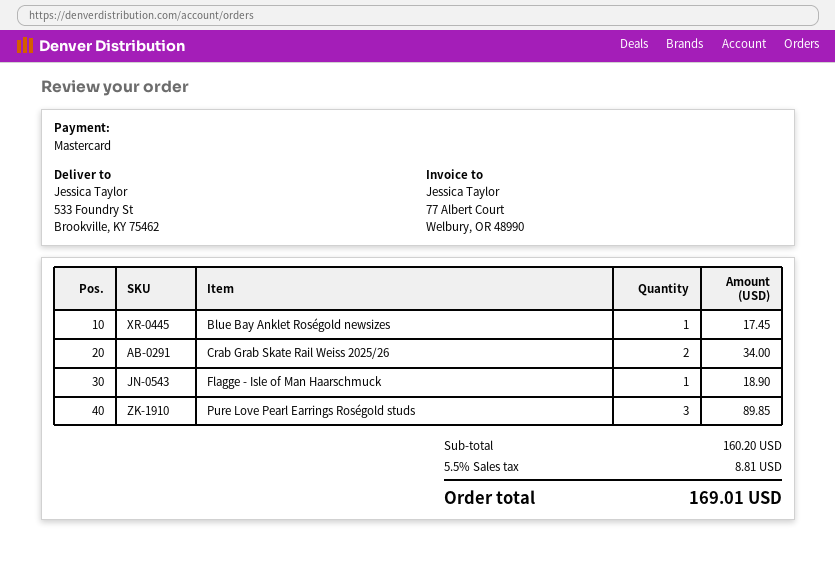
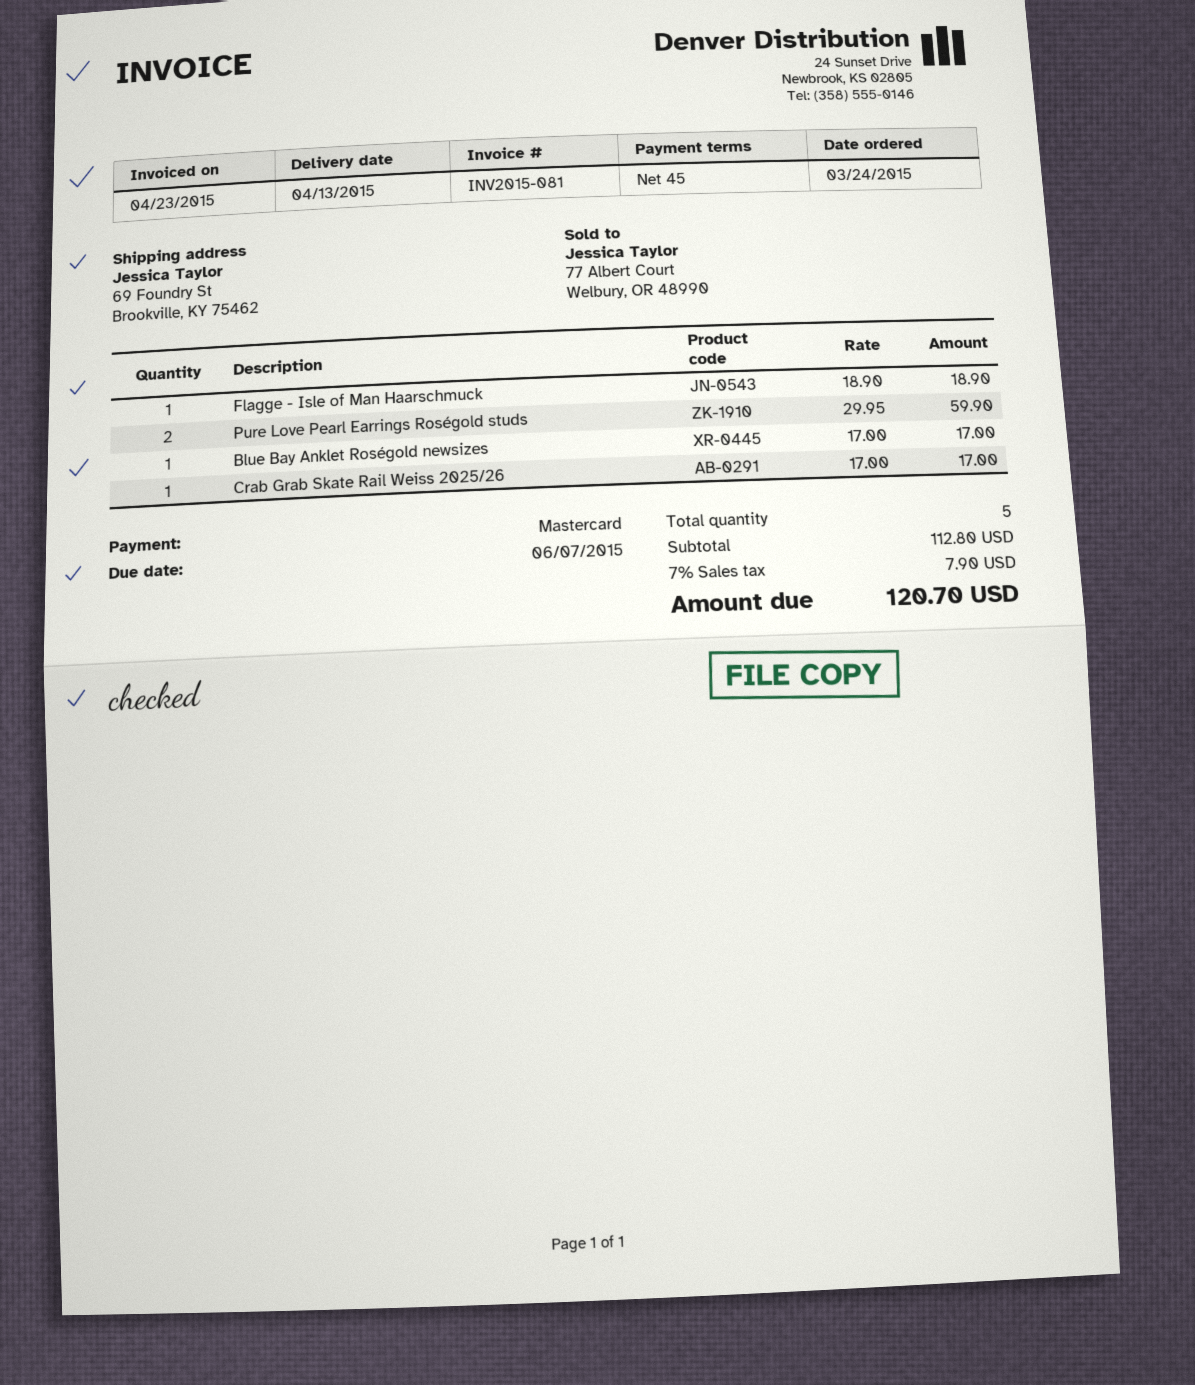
ship to: 533 Foundry St, Brookville, KY 75462 -> 69 Foundry St, Brookville, KY 75462
Blue Bay Anklet Roségold newsizes: 1 for 17.45 -> 1 for 17.00
Crab Grab Skate Rail Weiss 2025/26: 2 for 34.00 -> 1 for 17.00
Pure Love Pearl Earrings Roségold studs: 3 for 89.85 -> 2 for 59.90
subtotal: 160.20 -> 112.80
tax: 5.5% = 8.81 -> 7% = 7.90
total: 169.01 -> 120.70

